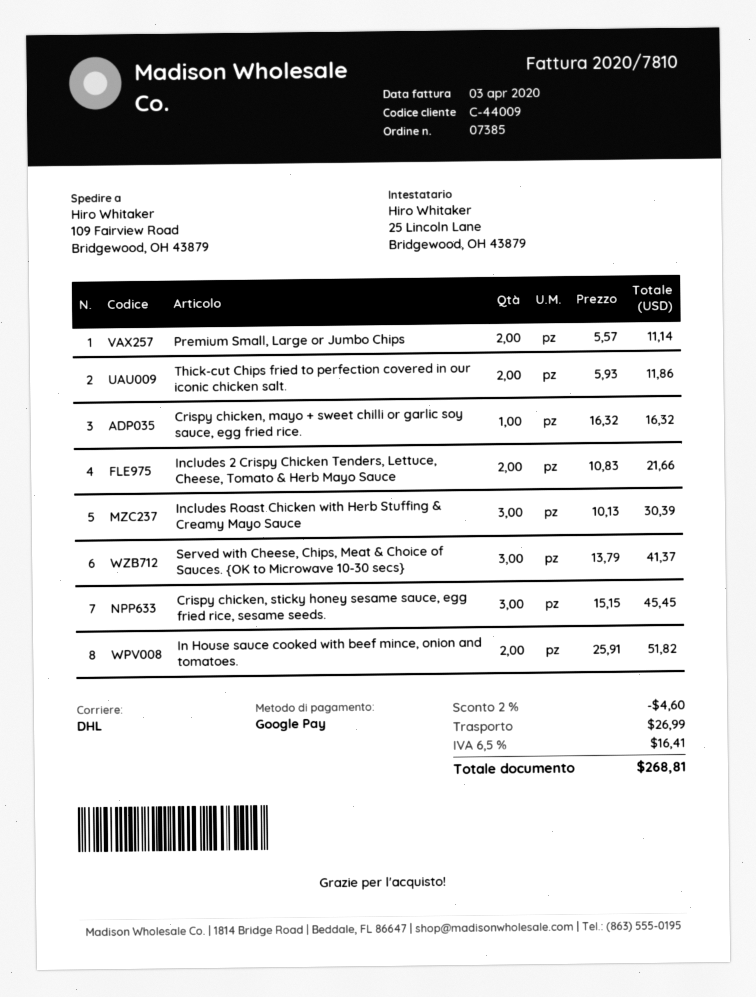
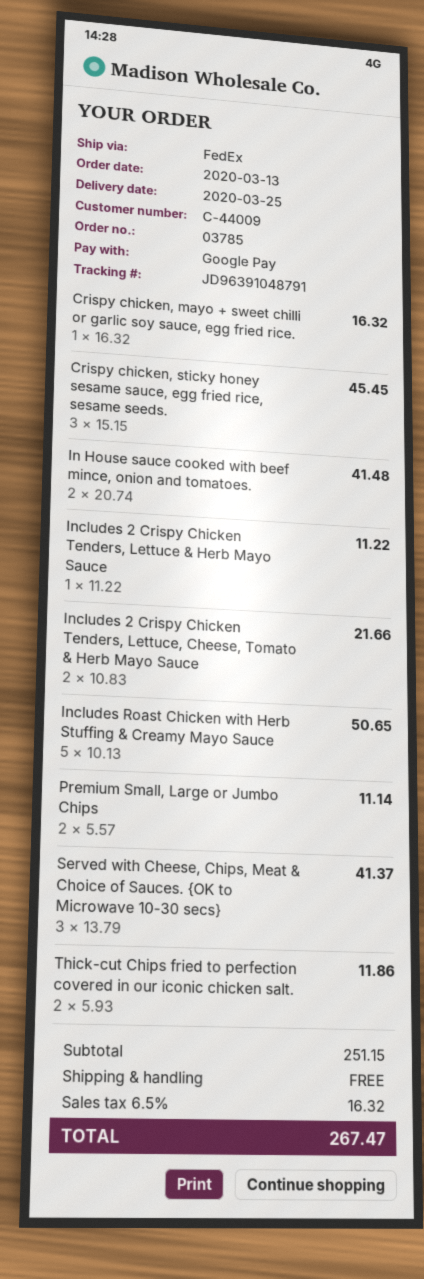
order number: 07385 -> 03785
shipping method: DHL -> FedEx
Includes Roast Chicken with Herb Stuffing & Creamy Mayo Sauce: 3 x 10.13 = 30.39 -> 5 x 10.13 = 50.65
In House sauce cooked with beef mince, onion and tomatoes.: 2 x 25.91 = 51.82 -> 2 x 20.74 = 41.48
Includes 2 Crispy Chicken Tenders, Lettuce & Herb Mayo Sauce: none -> 1 x 11.22 = 11.22
discount: 2% = 4.60 -> none
shipping: 26.99 -> 0.00
tax: 6.5% = 16.41 -> 6.5% = 16.32
total: 268.81 -> 267.47

